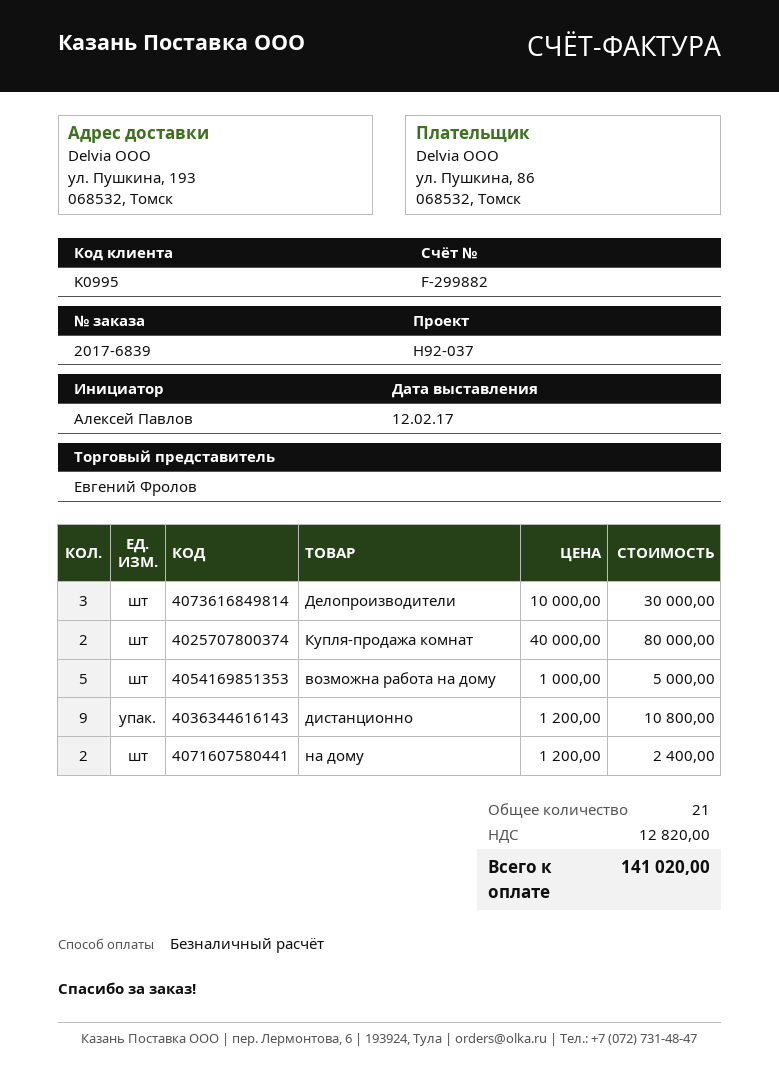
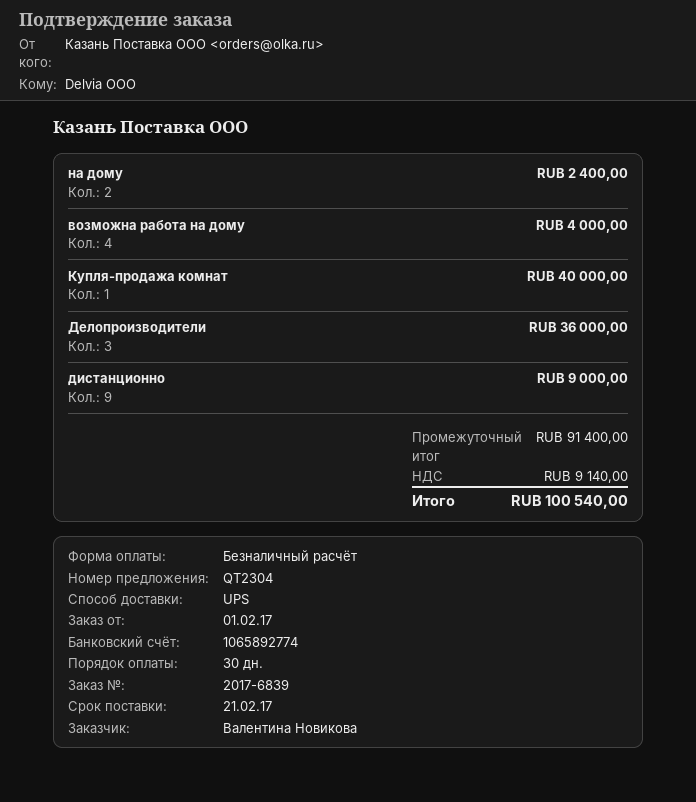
ordered by: Алексей Павлов -> Валентина Новикова
Делопроизводители: 3 for 30000.00 -> 3 for 36000.00
Купля-продажа комнат: 2 for 80000.00 -> 1 for 40000.00
возможна работа на дому: 5 for 5000.00 -> 4 for 4000.00
дистанционно: 9 for 10800.00 -> 9 for 9000.00
tax: 12820.00 -> 9140.00
total: 141020.00 -> 100540.00

